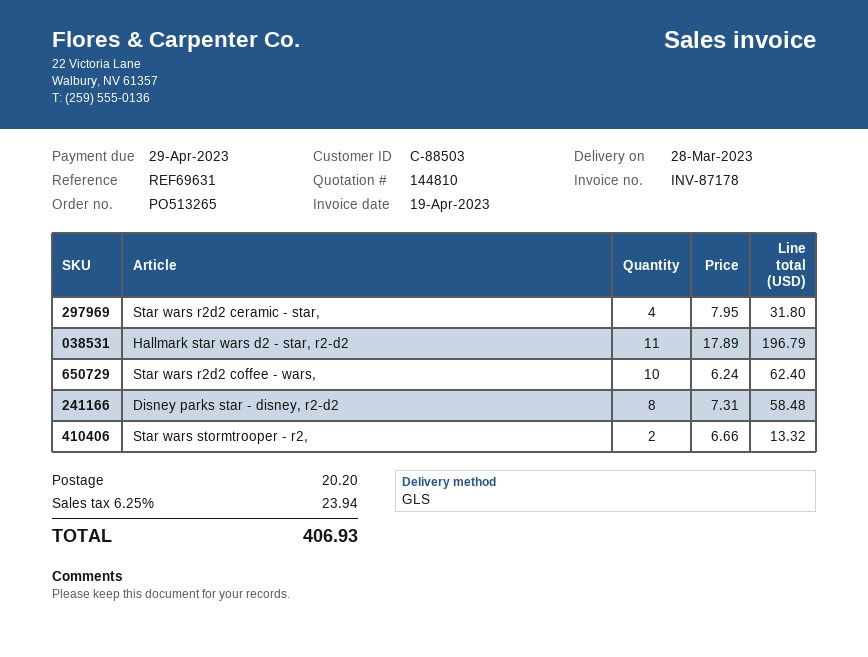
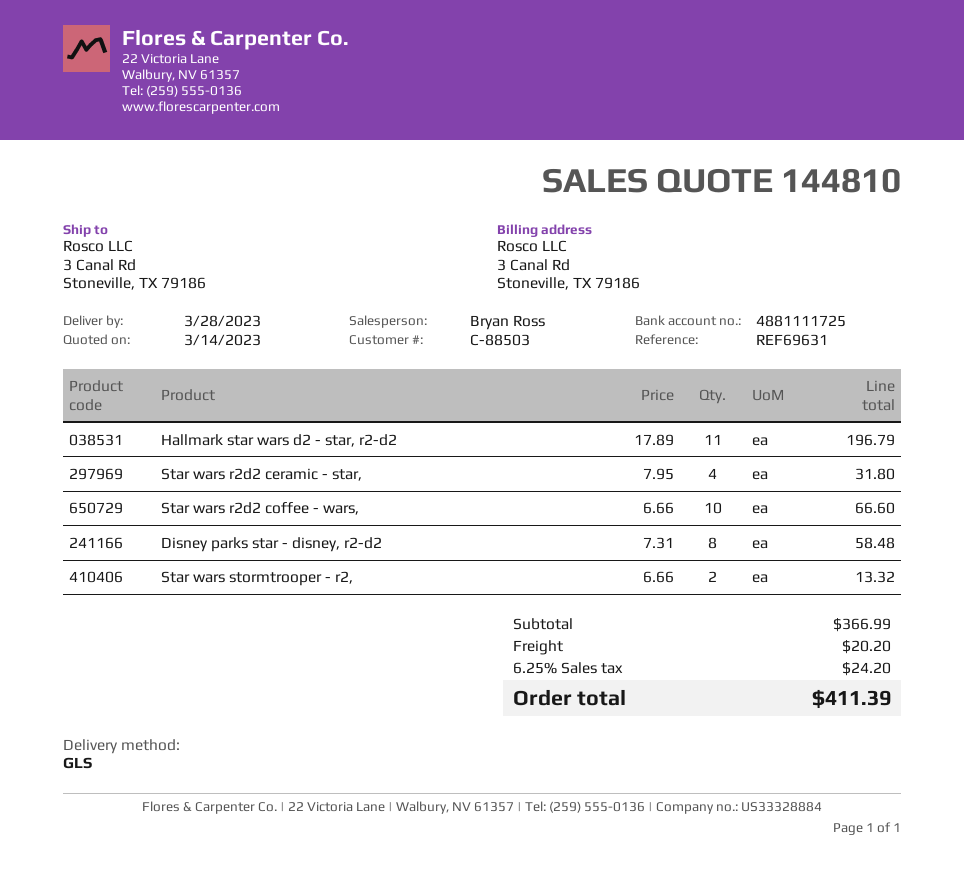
Star wars r2d2 coffee - wars,: 10 x 6.24 = 62.40 -> 10 x 6.66 = 66.60
tax: 6.25% = 23.94 -> 6.25% = 24.20
total: 406.93 -> 411.39

